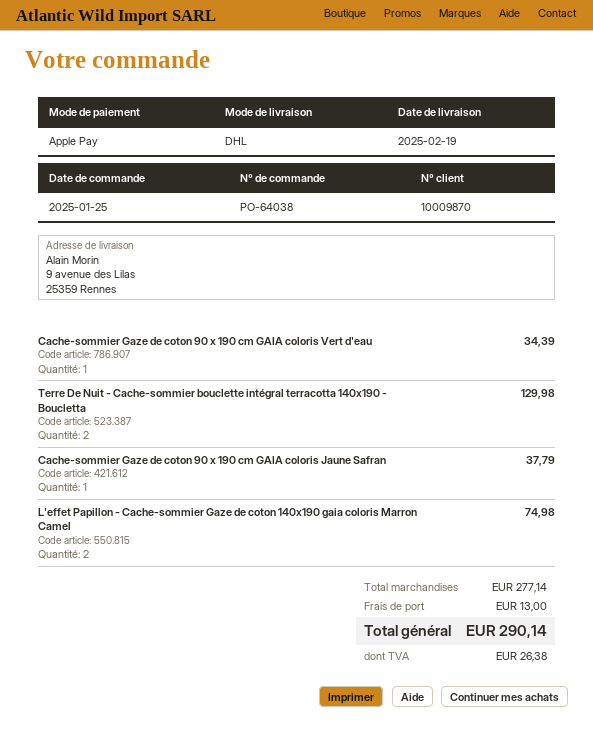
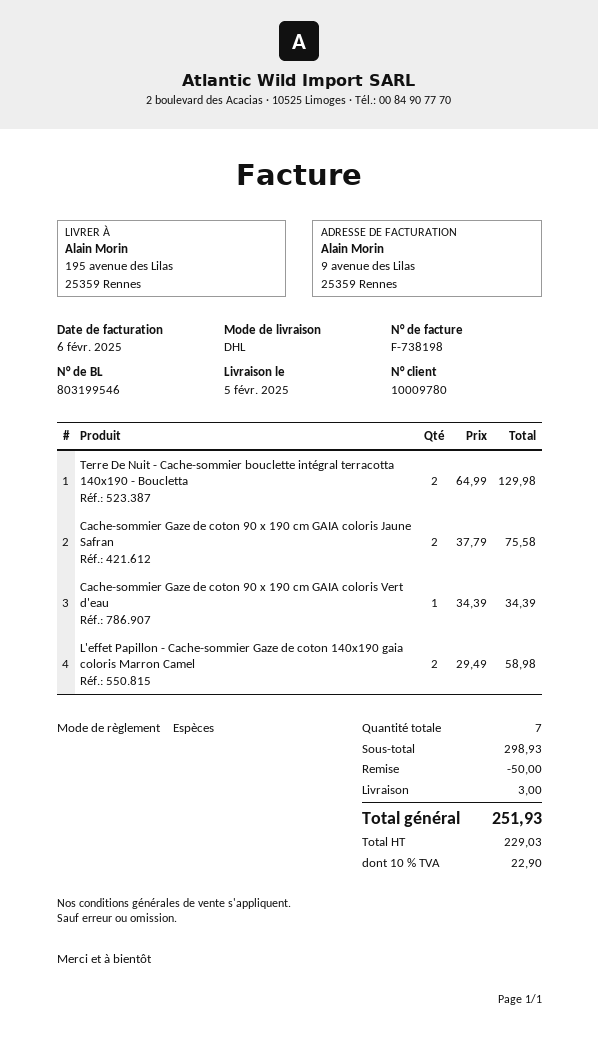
delivery date: 2025-02-19 -> 2025-02-05
customer number: 10009870 -> 10009780
payment method: Apple Pay -> cash
ship to: 9 avenue des Lilas, 25359 Rennes -> 195 avenue des Lilas, 25359 Rennes
Cache-sommier Gaze de coton 90 x 190 cm GAIA coloris Jaune Safran: 1 for 37.79 -> 2 for 75.58
L'effet Papillon - Cache-sommier Gaze de coton 140x190 gaia coloris Marron Camel: 2 for 74.98 -> 2 for 58.98
subtotal: 277.14 -> 298.93
discount: none -> 50.00
shipping: 13.00 -> 3.00
tax: 26.38 -> 22.90
total: 290.14 -> 251.93

